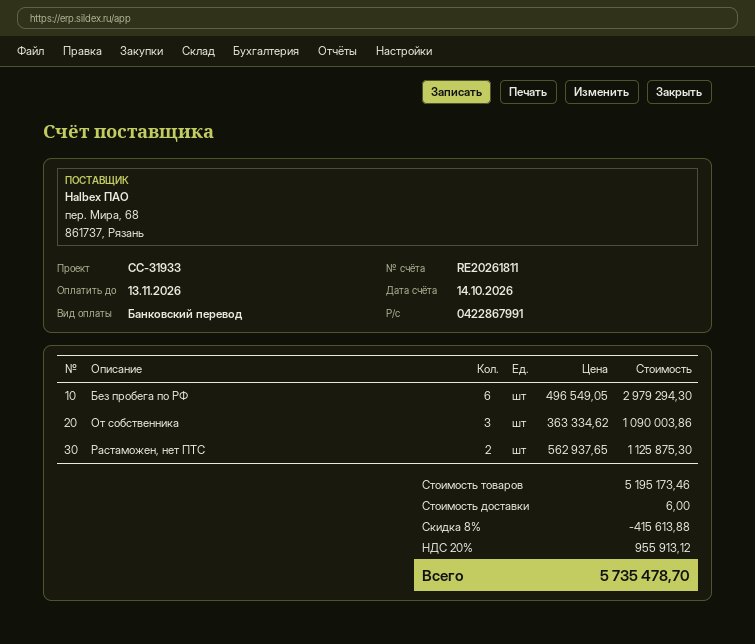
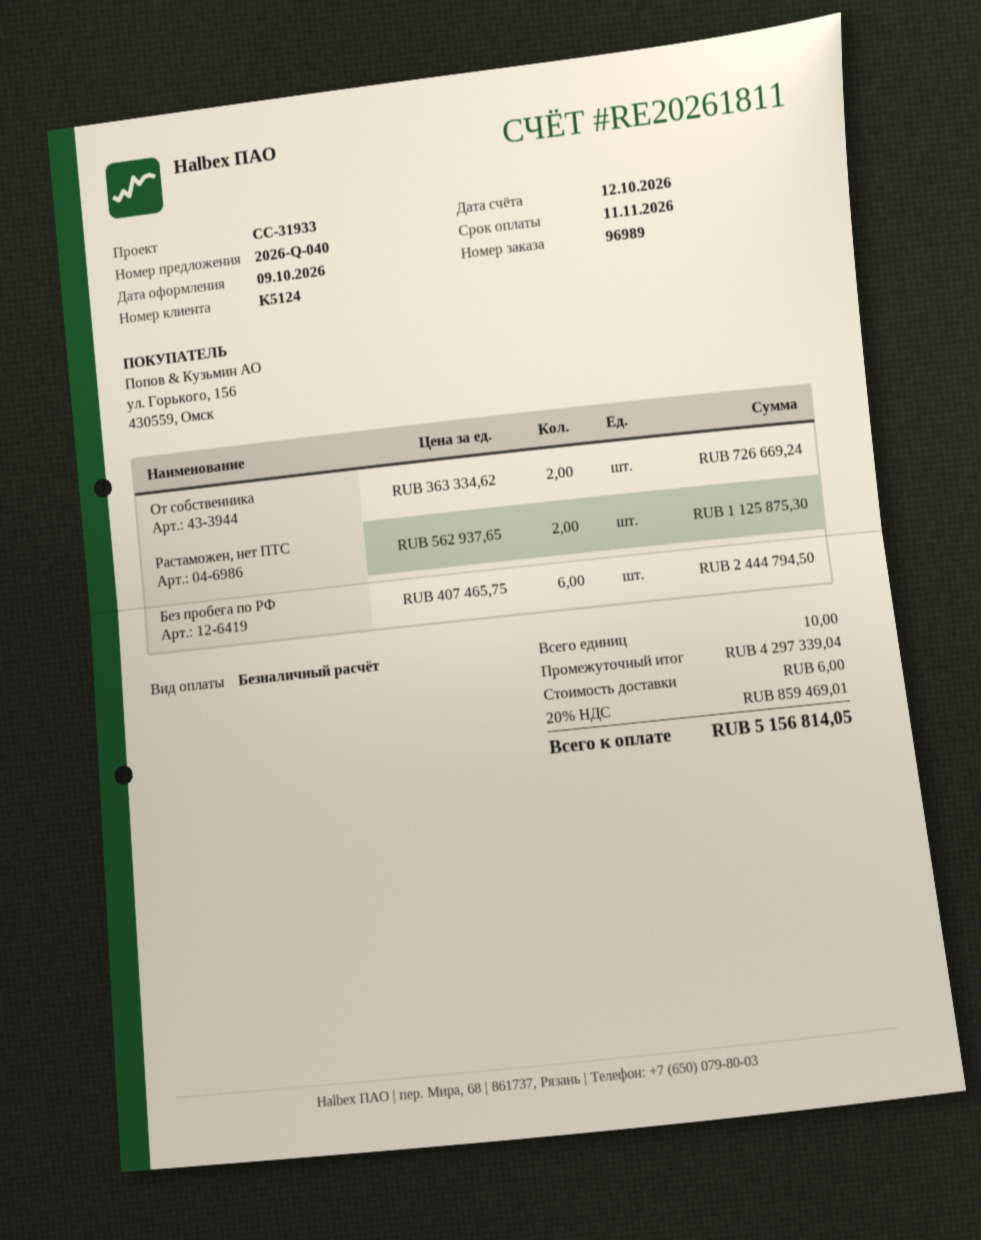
invoice date: 2026-10-14 -> 2026-10-12
due date: 2026-11-13 -> 2026-11-11
Без пробега по РФ: 6 x 496549.05 = 2979294.30 -> 6 x 407465.75 = 2444794.50
От собственника: 3 x 363334.62 = 1090003.86 -> 2 x 363334.62 = 726669.24
subtotal: 5195173.46 -> 4297339.04
discount: 8% = 415613.88 -> none
tax: 20% = 955913.12 -> 20% = 859469.01
total: 5735478.70 -> 5156814.05

